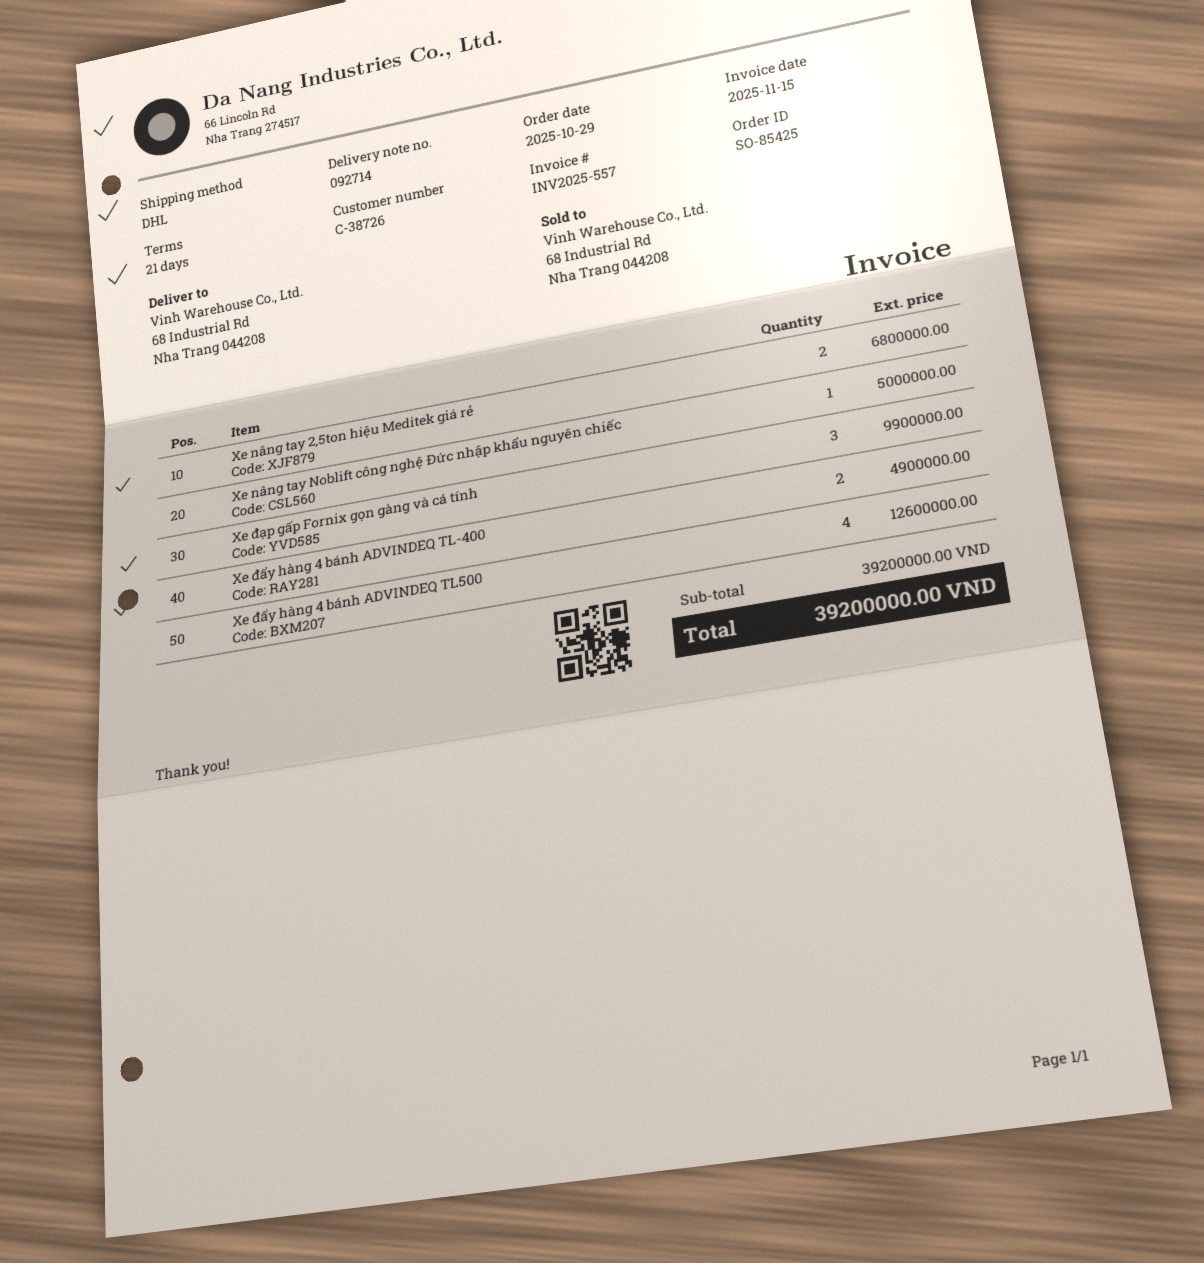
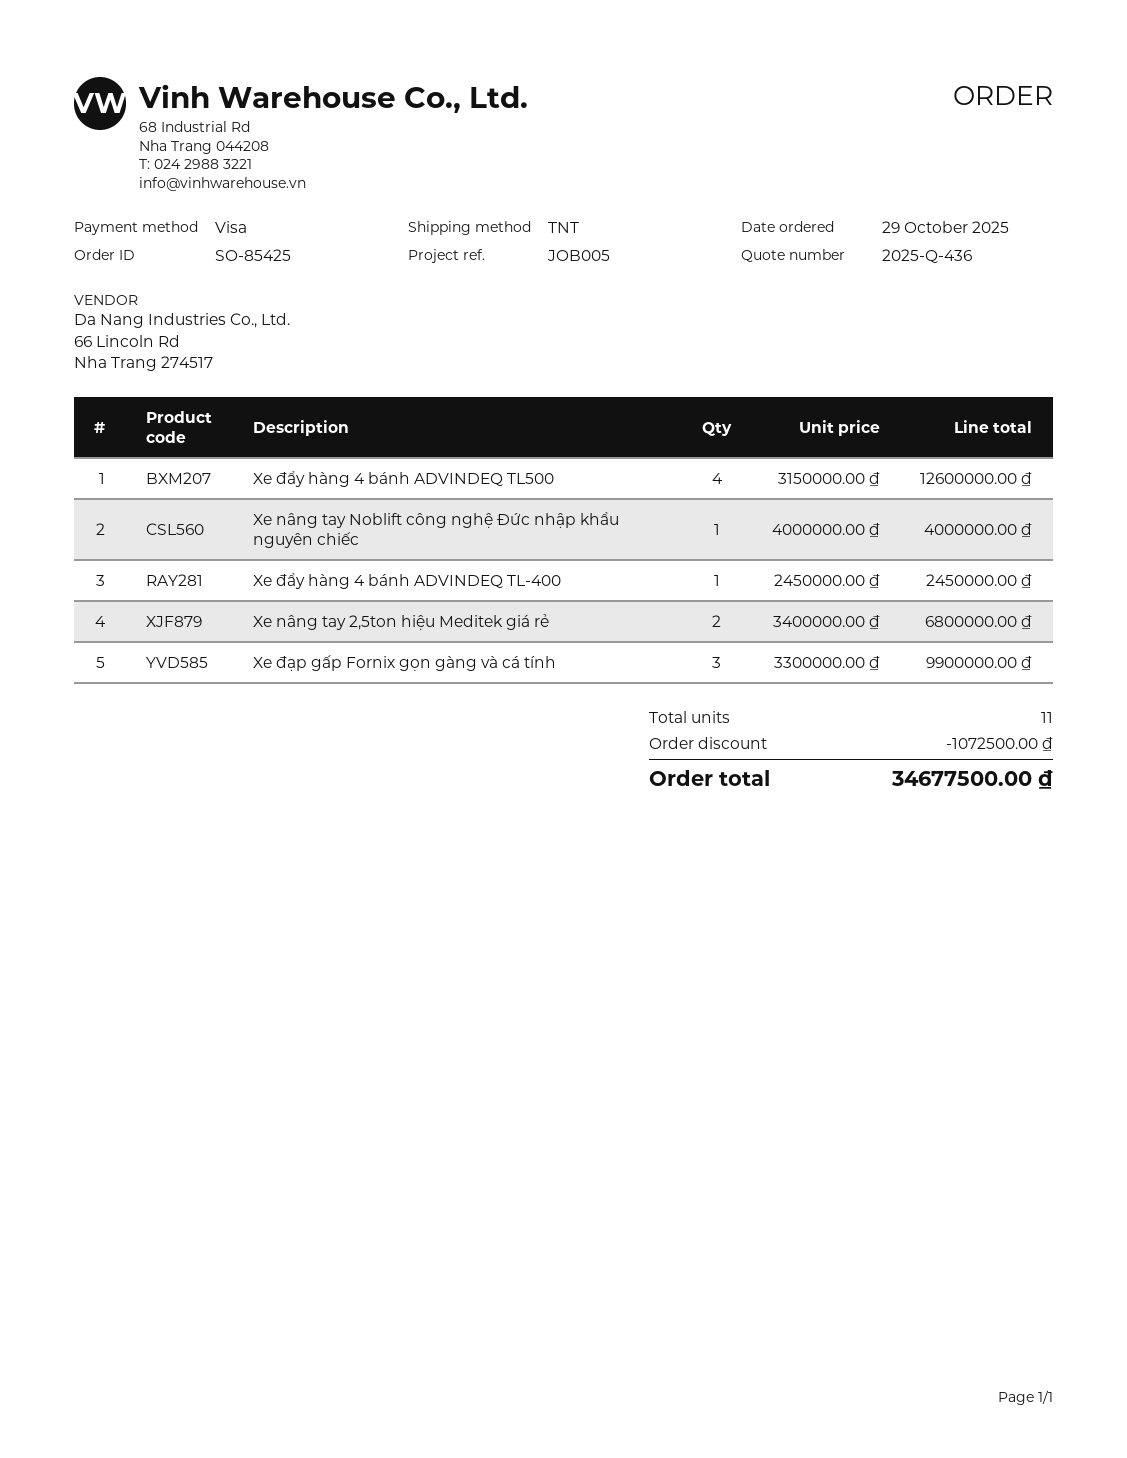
shipping method: DHL -> TNT
Xe nâng tay Noblift công nghệ Đức nhập khẩu nguyên chiếc: 1 for 5000000.00 -> 1 for 4000000.00
Xe đẩy hàng 4 bánh ADVINDEQ TL-400: 2 for 4900000.00 -> 1 for 2450000.00
discount: none -> 1072500.00
total: 39200000.00 -> 34677500.00

